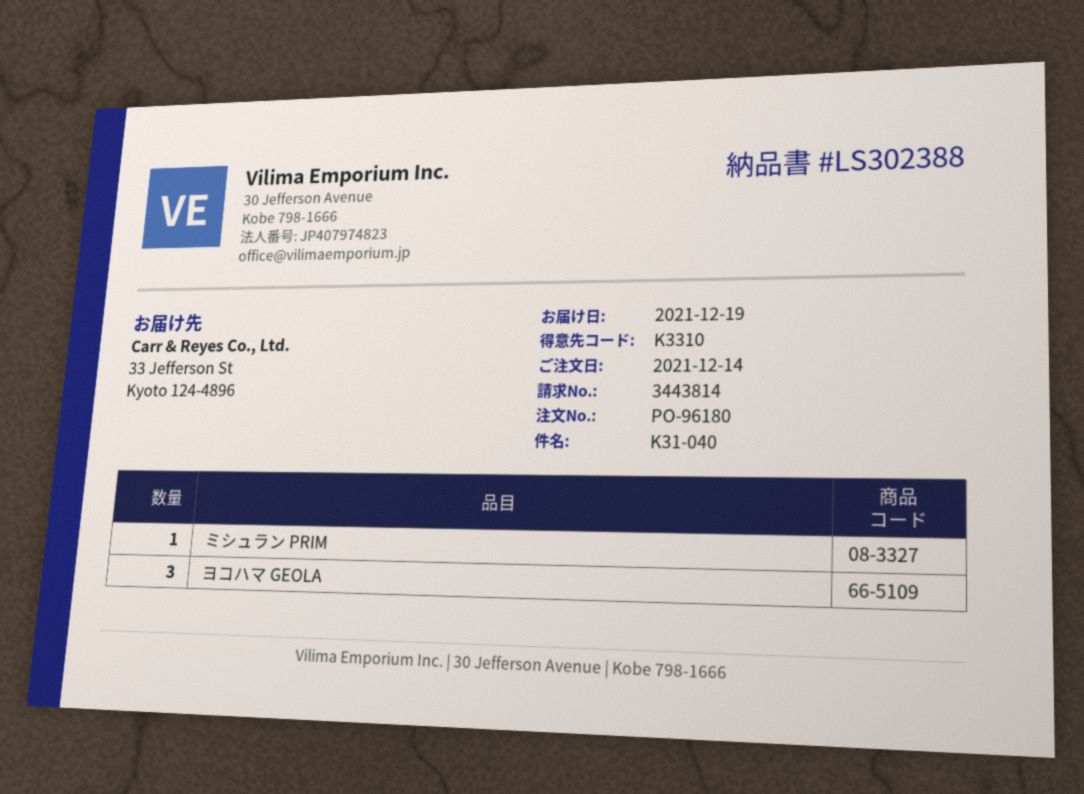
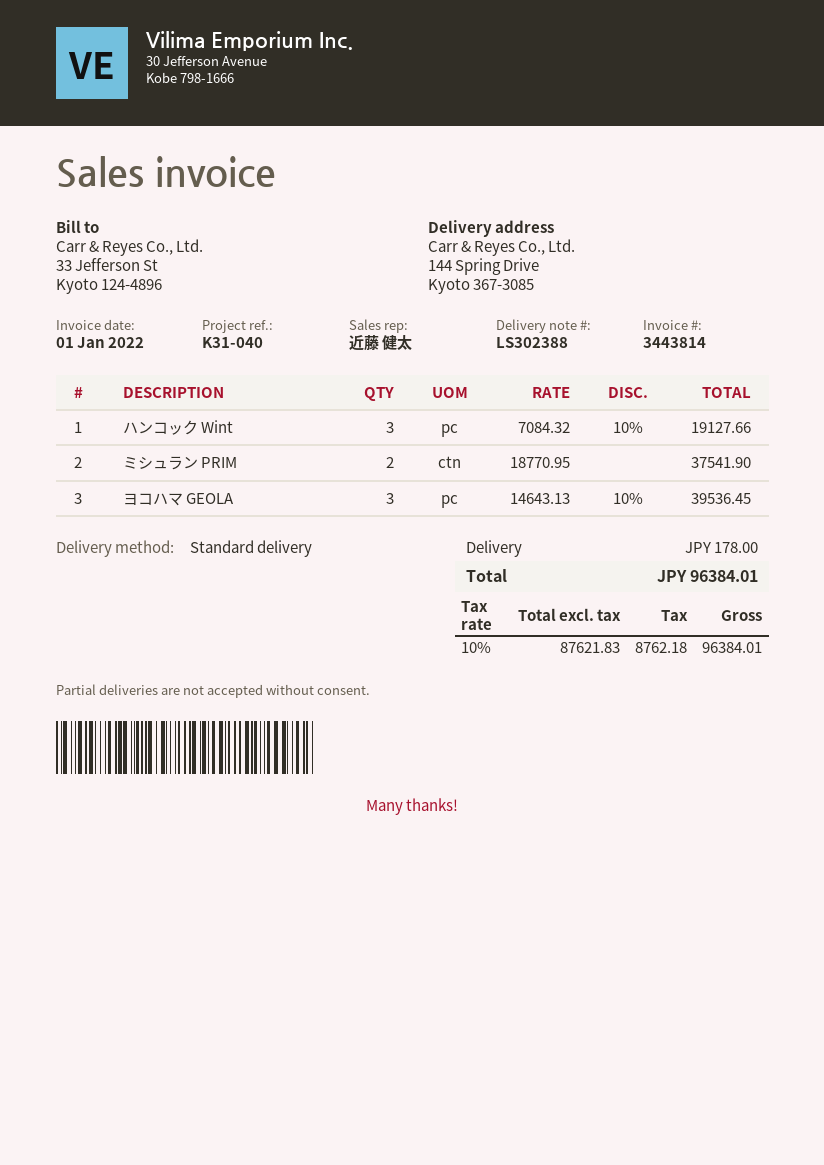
ship to: 33 Jefferson St, Kyoto 124-4896 -> 144 Spring Drive, Kyoto 367-3085
ミシュラン PRIM: 1 -> 2
ハンコック Wint: none -> 3

